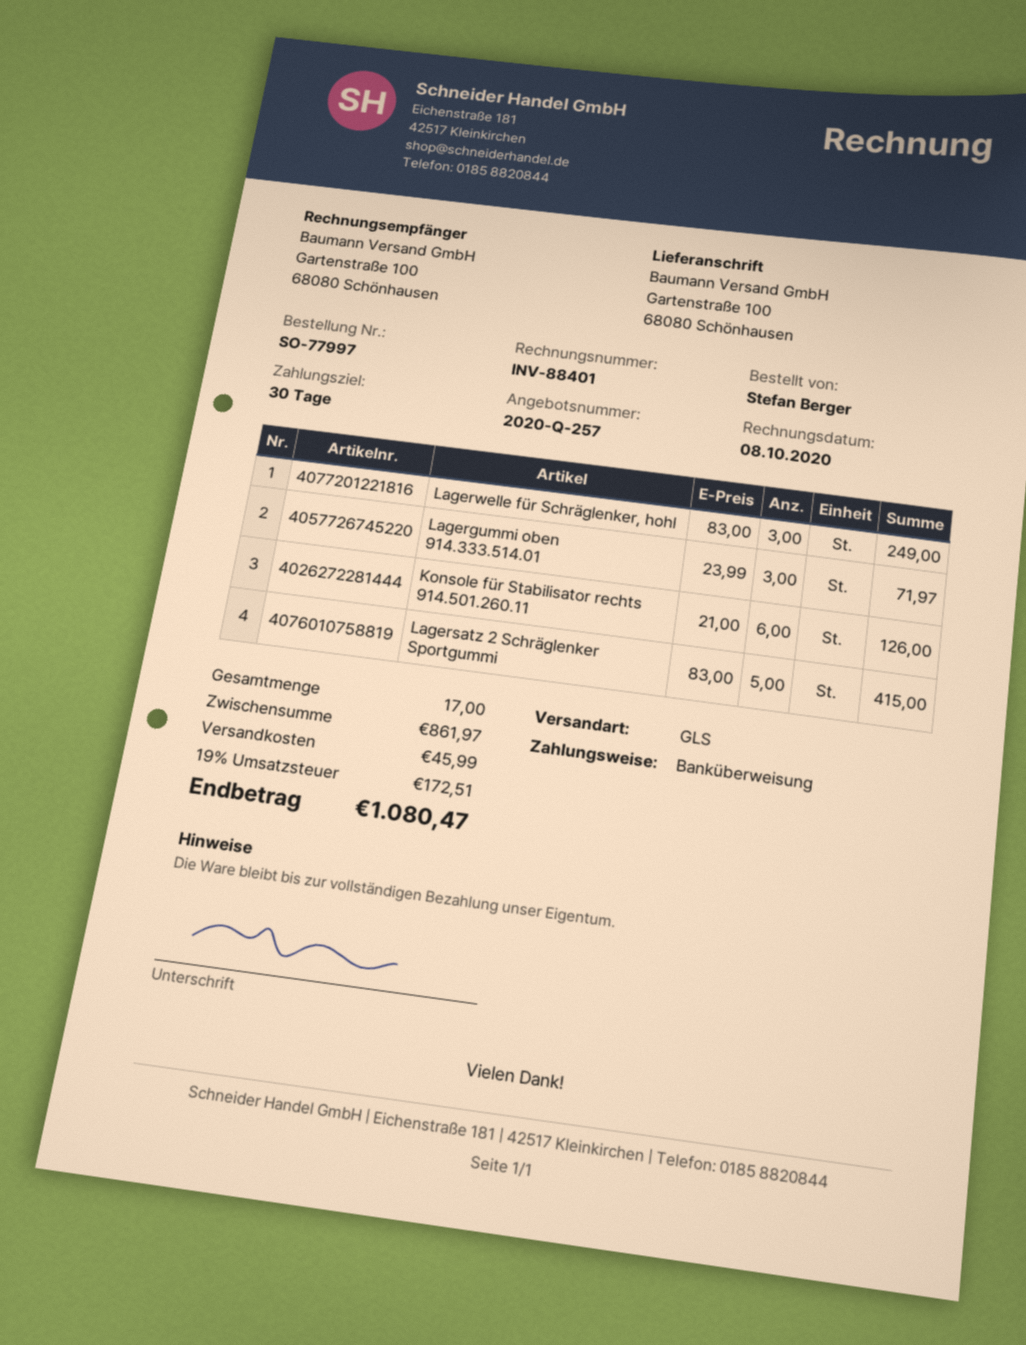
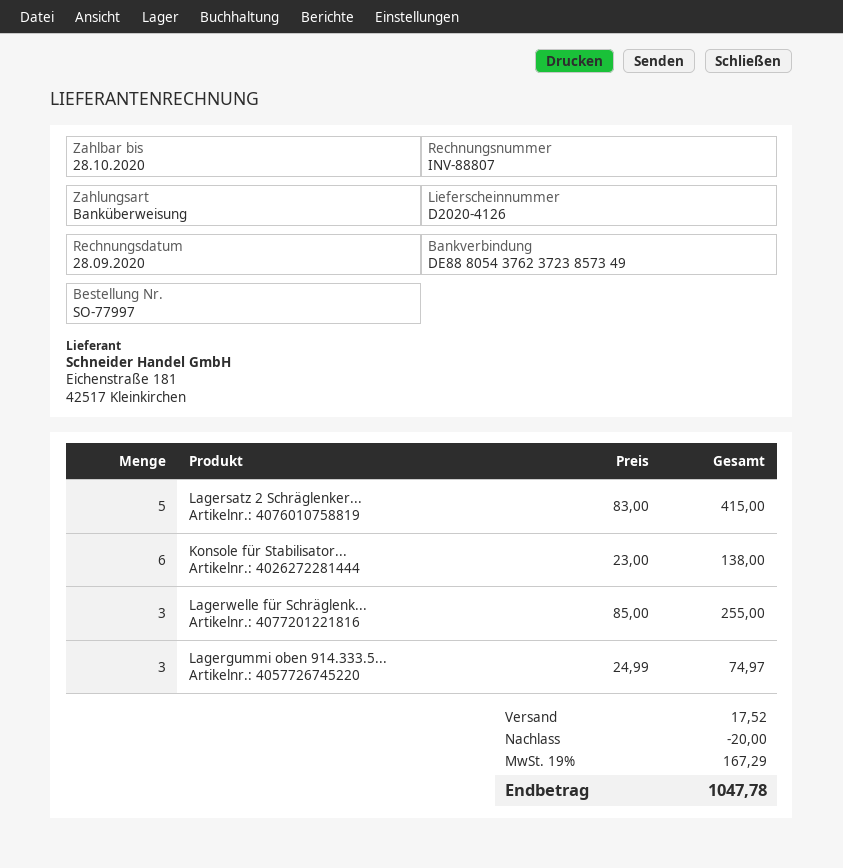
invoice number: INV-88401 -> INV-88807
invoice date: 2020-10-08 -> 2020-09-28
Lagerwelle für Schräglenker, hohl: 3 x 83.00 = 249.00 -> 3 x 85.00 = 255.00
Lagergummi oben 914.333.514.01: 3 x 23.99 = 71.97 -> 3 x 24.99 = 74.97
Konsole für Stabilisator rechts 914.501.260.11: 6 x 21.00 = 126.00 -> 6 x 23.00 = 138.00
discount: none -> 20.00
shipping: 45.99 -> 17.52
tax: 19% = 172.51 -> 19% = 167.29
total: 1080.47 -> 1047.78

